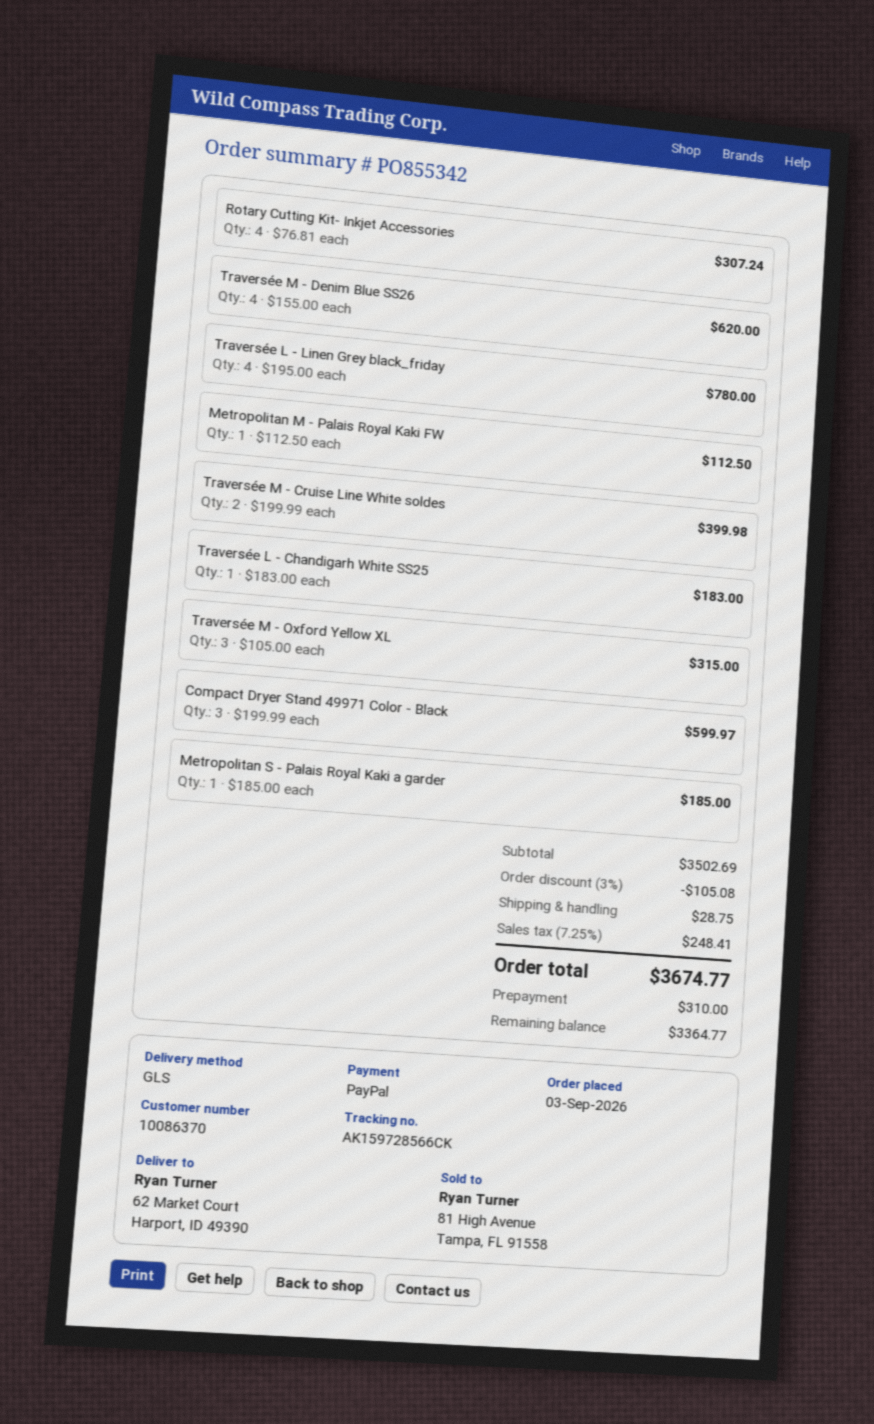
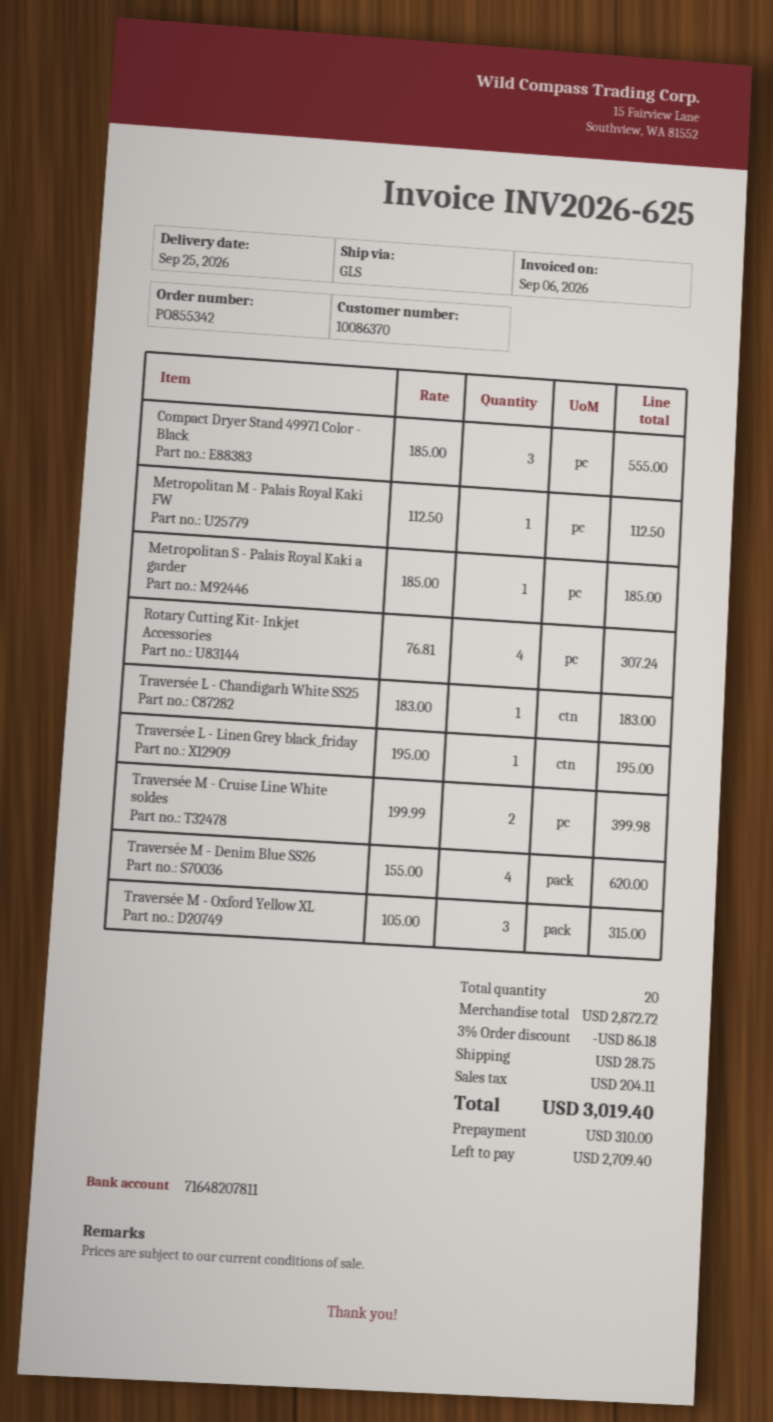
Traversée L - Linen Grey black_friday: 4 x 195.00 = 780.00 -> 1 x 195.00 = 195.00
Compact Dryer Stand 49971 Color - Black: 3 x 199.99 = 599.97 -> 3 x 185.00 = 555.00
subtotal: 3502.69 -> 2872.72
discount: 3% = 105.08 -> 3% = 86.18
tax: 248.41 -> 204.11
total: 3674.77 -> 3019.40
balance: 3364.77 -> 2709.40

